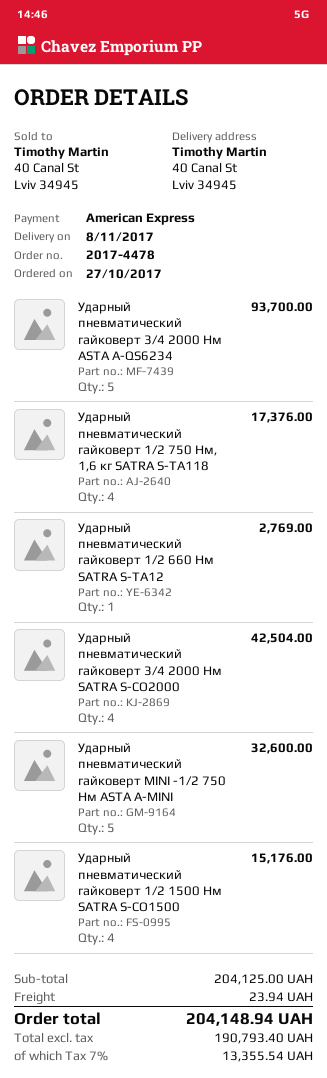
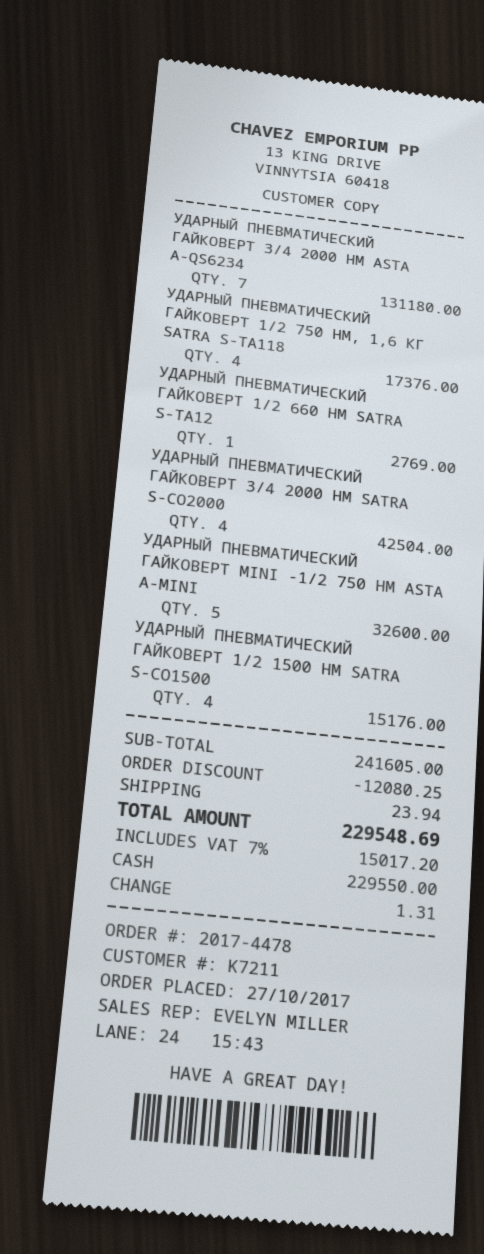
payment method: American Express -> cash
Ударный пневматический гайковерт 3/4 2000 Нм ASTA A-QS6234: 5 for 93700.00 -> 7 for 131180.00
subtotal: 204125.00 -> 241605.00
discount: none -> 12080.25
tax: 7% = 13355.54 -> 7% = 15017.20
total: 204148.94 -> 229548.69

